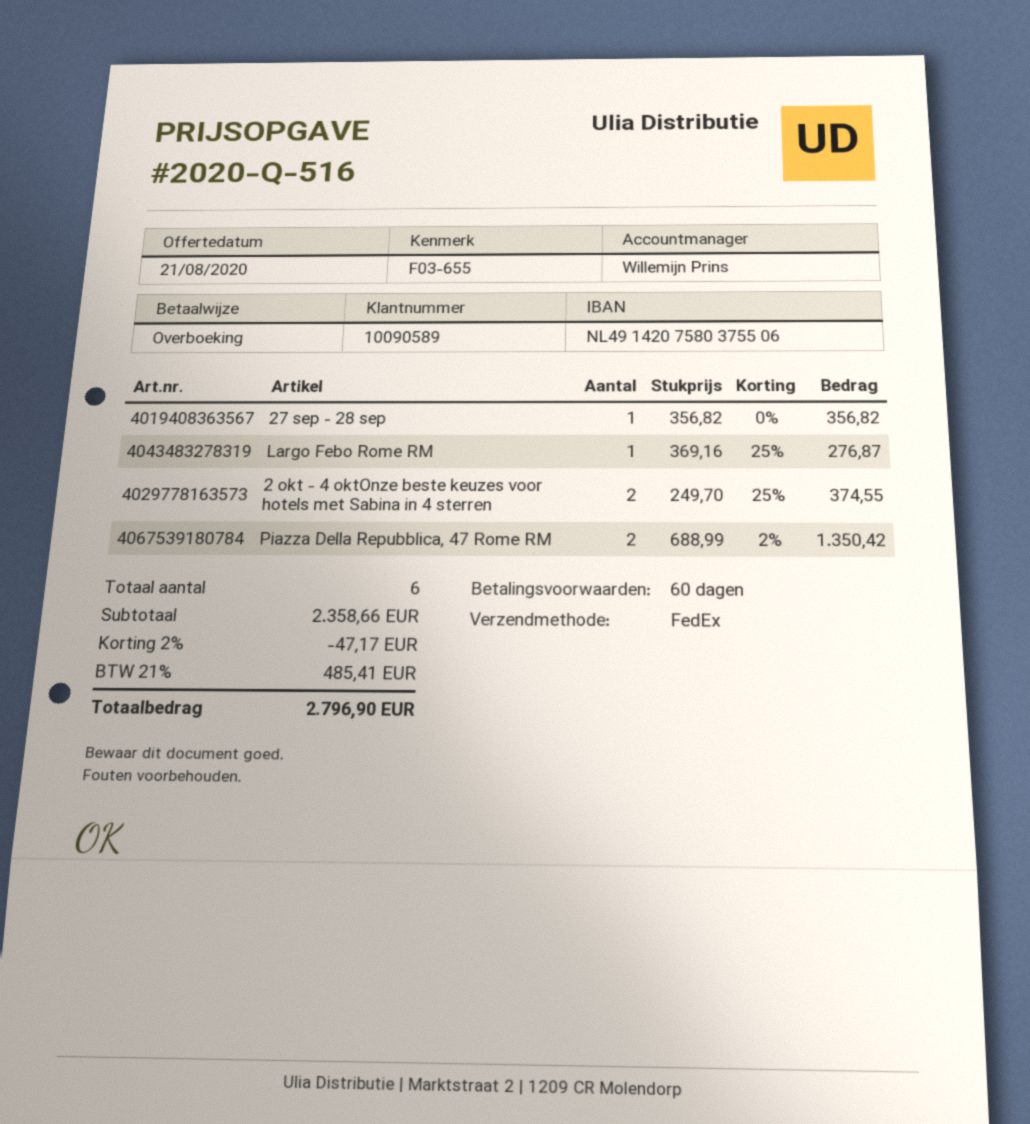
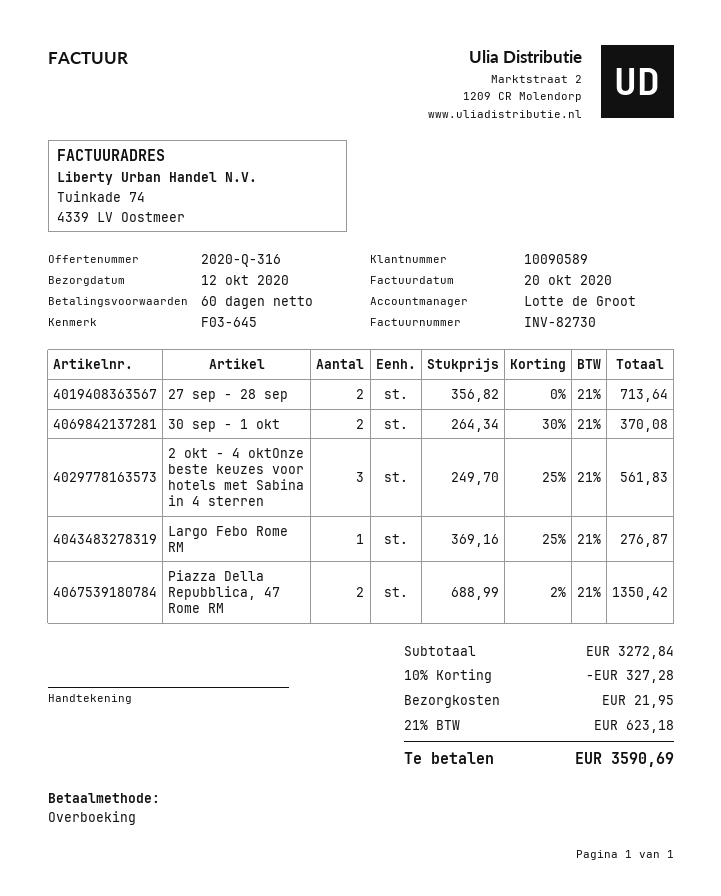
quote number: 2020-Q-516 -> 2020-Q-316
reference: F03-655 -> F03-645
sales rep: Willemijn Prins -> Lotte de Groot
27 sep - 28 sep: 1 x 356.82 = 356.82 -> 2 x 356.82 = 713.64
2 okt - 4 oktOnze beste keuzes voor hotels met Sabina in 4 sterren: 2 x 249.70 - 25% = 374.55 -> 3 x 249.70 - 25% = 561.83
30 sep - 1 okt: none -> 2 x 264.34 - 30% = 370.08
subtotal: 2358.66 -> 3272.84
discount: 2% = 47.17 -> 10% = 327.28
shipping: none -> 21.95
tax: 21% = 485.41 -> 21% = 623.18
total: 2796.90 -> 3590.69

